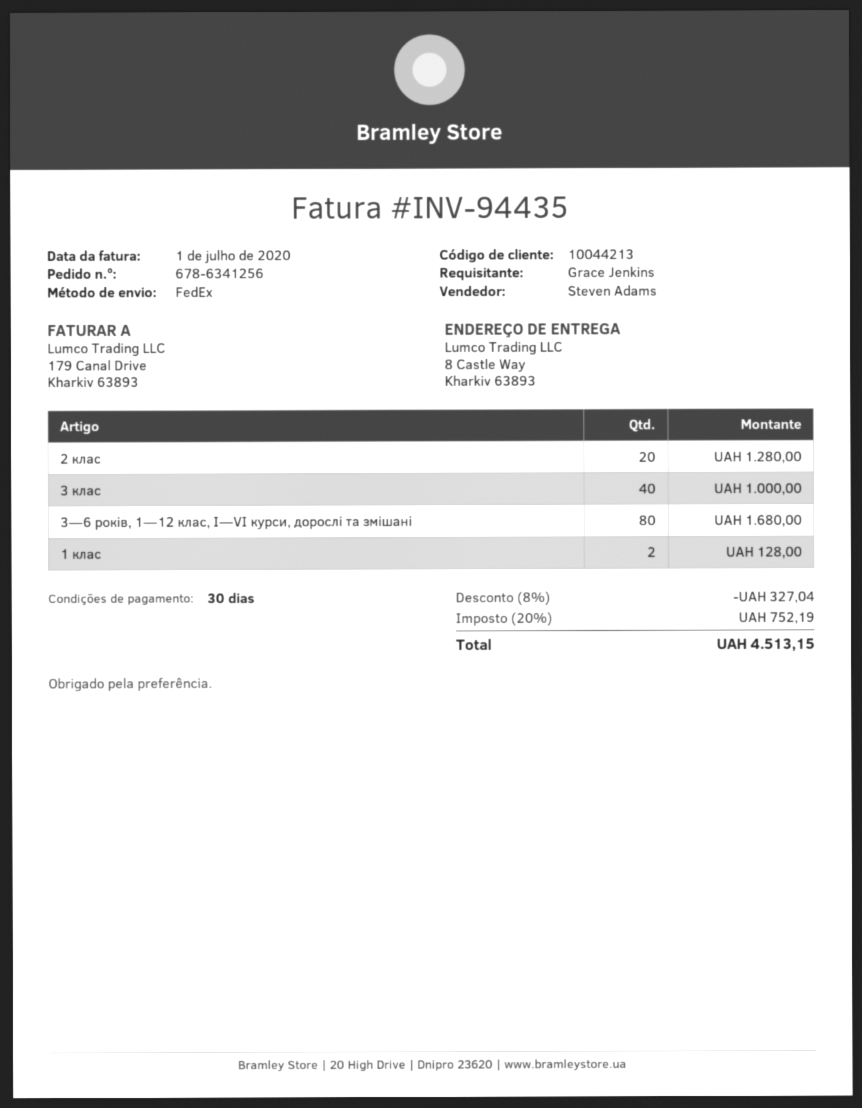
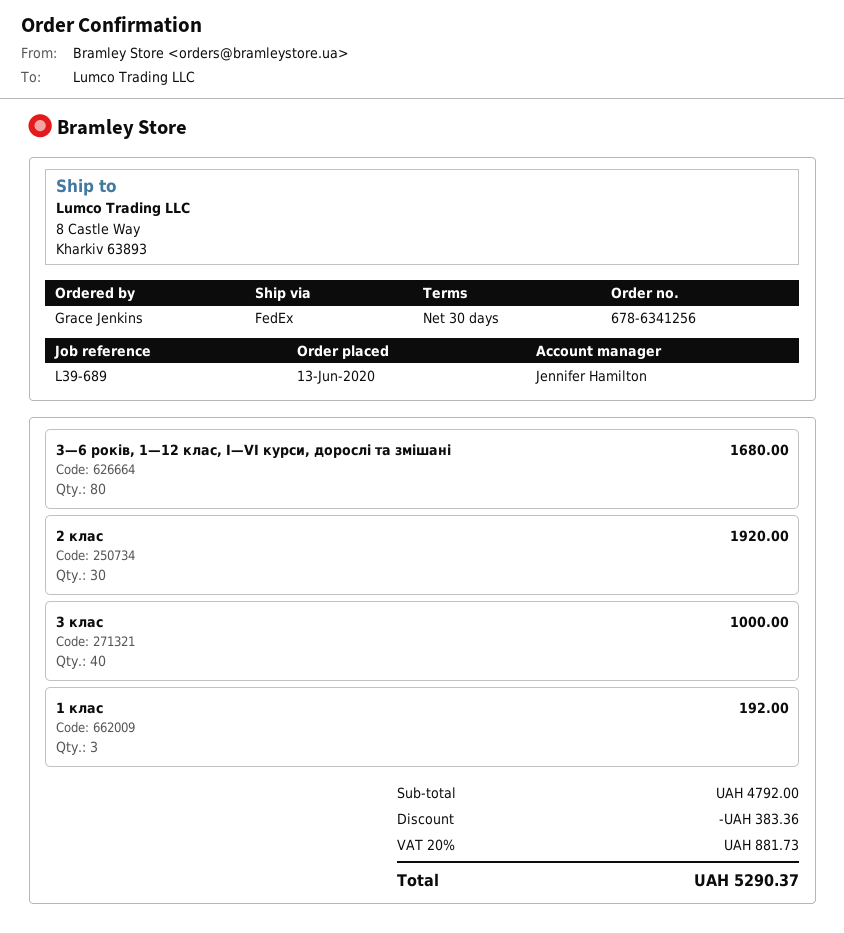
sales rep: Steven Adams -> Jennifer Hamilton
2 клас: 20 for 1280.00 -> 30 for 1920.00
1 клас: 2 for 128.00 -> 3 for 192.00
discount: 327.04 -> 383.36
tax: 20% = 752.19 -> 20% = 881.73
total: 4513.15 -> 5290.37

